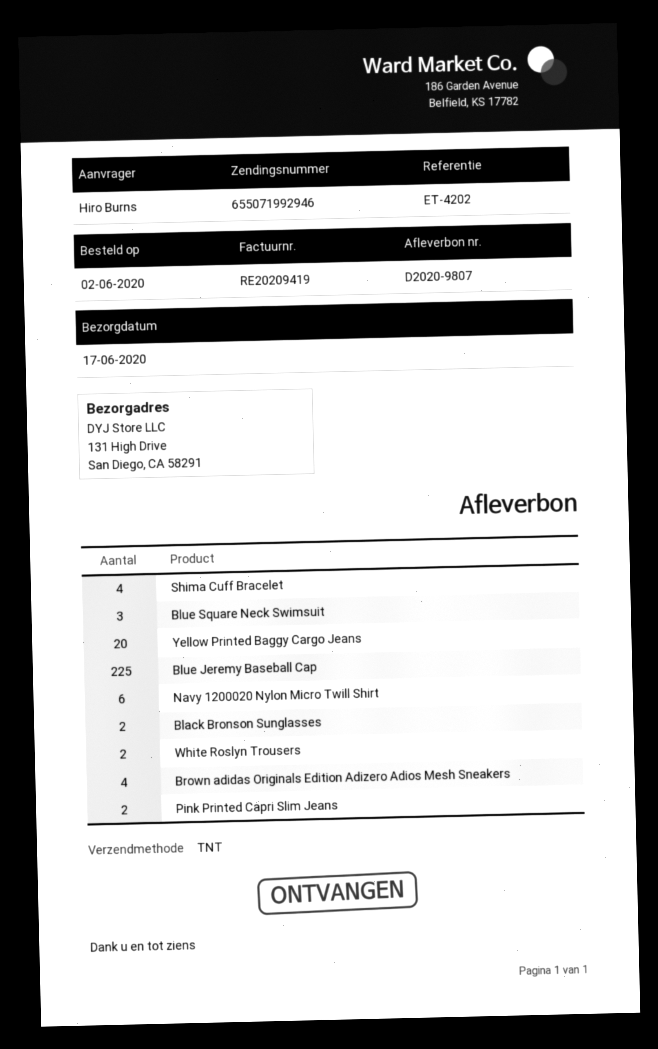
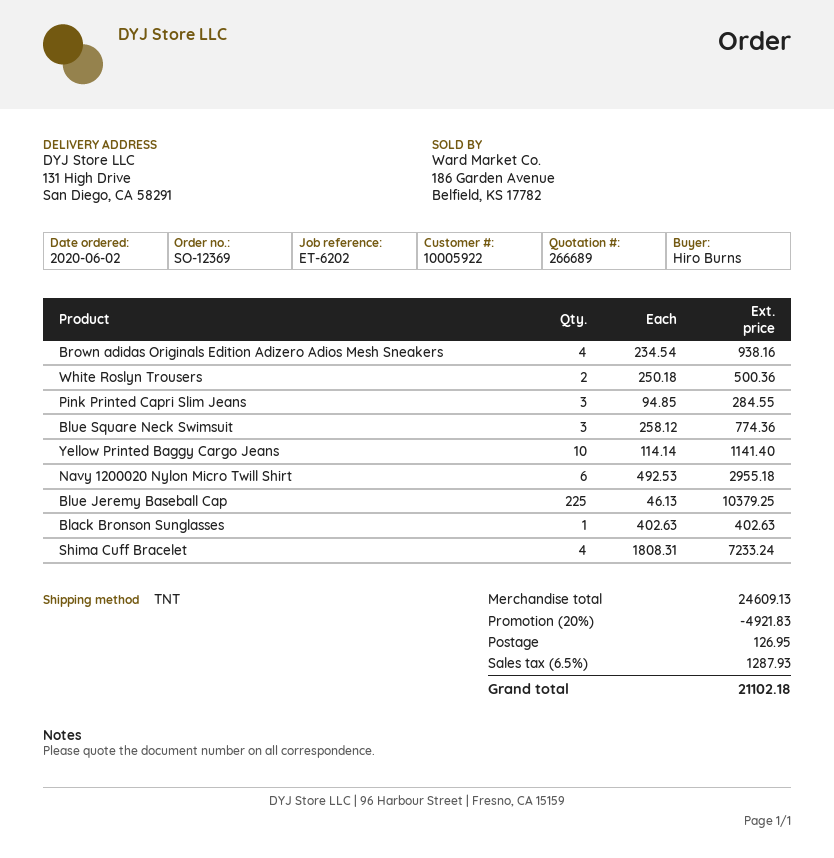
reference: ET-4202 -> ET-6202
Yellow Printed Baggy Cargo Jeans: 20 -> 10
Black Bronson Sunglasses: 2 -> 1
Pink Printed Capri Slim Jeans: 2 -> 3

